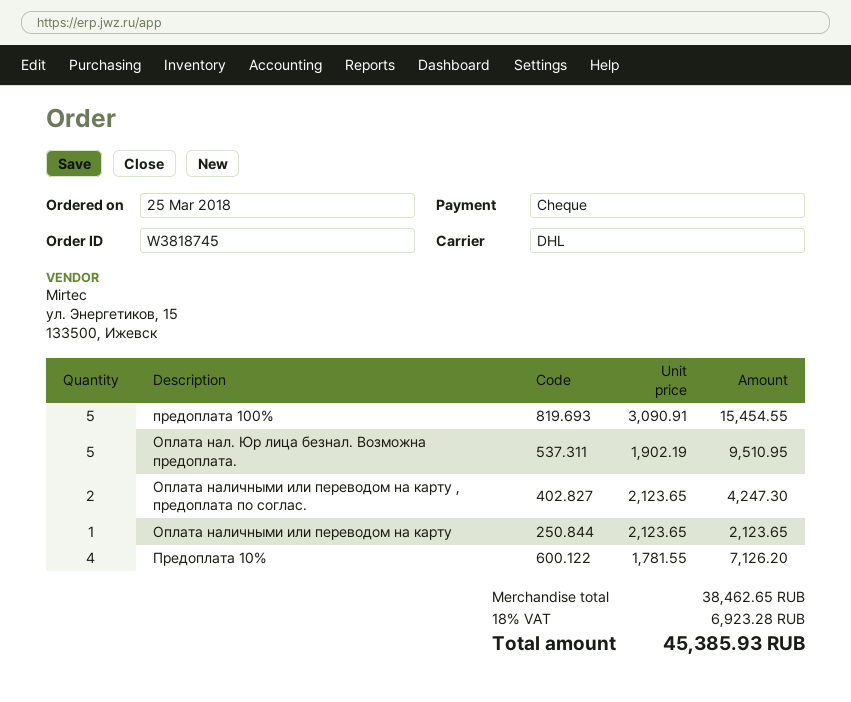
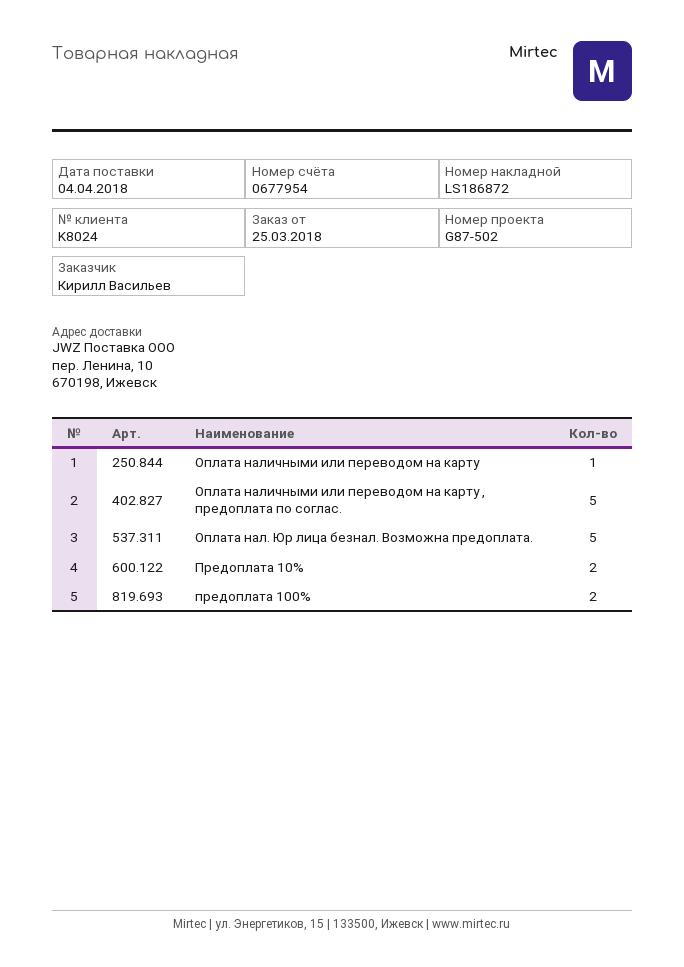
предоплата 100%: 5 -> 2
Оплата наличными или переводом на карту , предоплата по соглас.: 2 -> 5
Предоплата 10%: 4 -> 2

